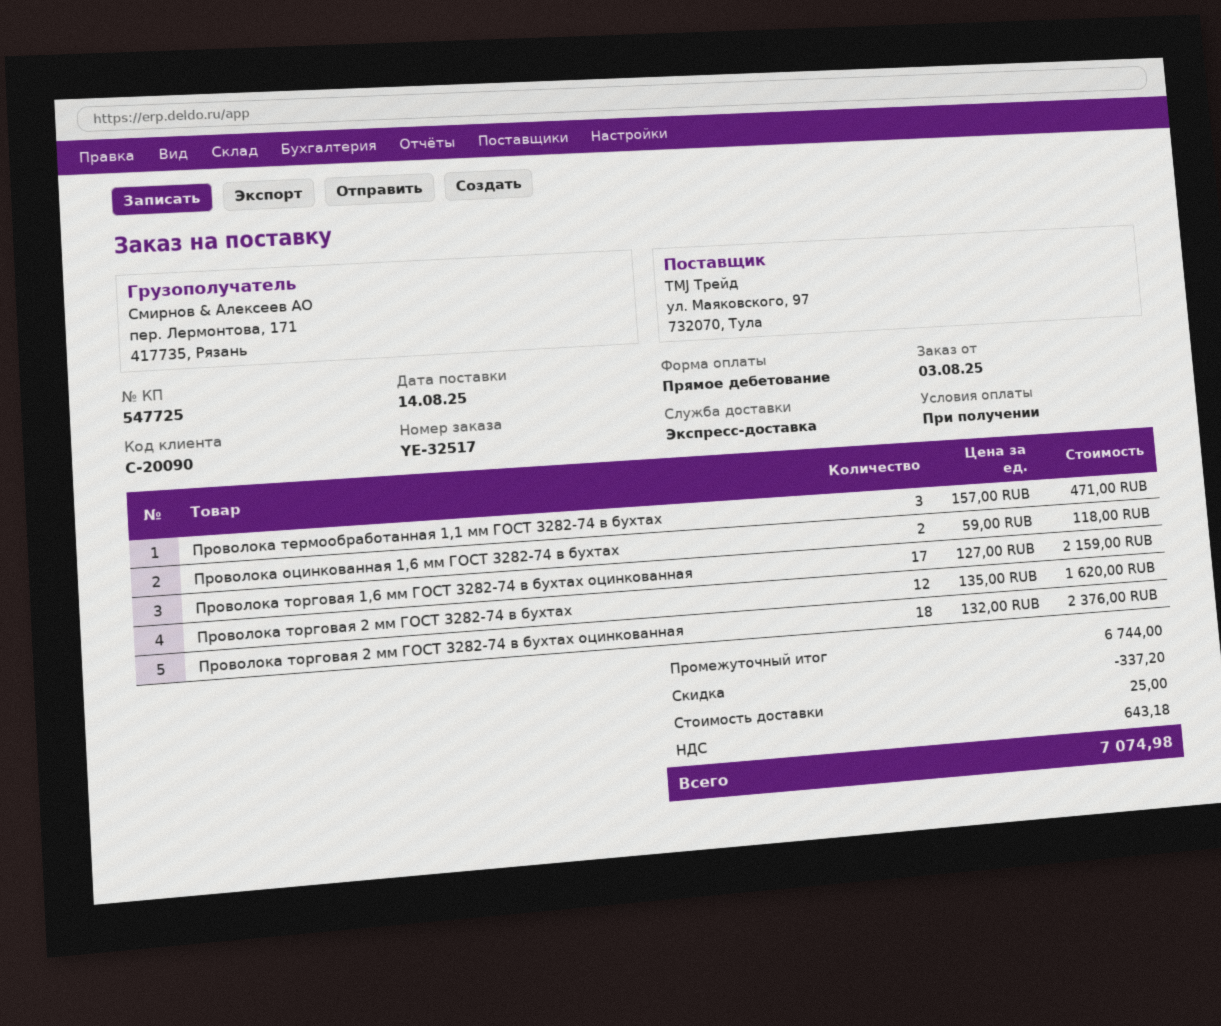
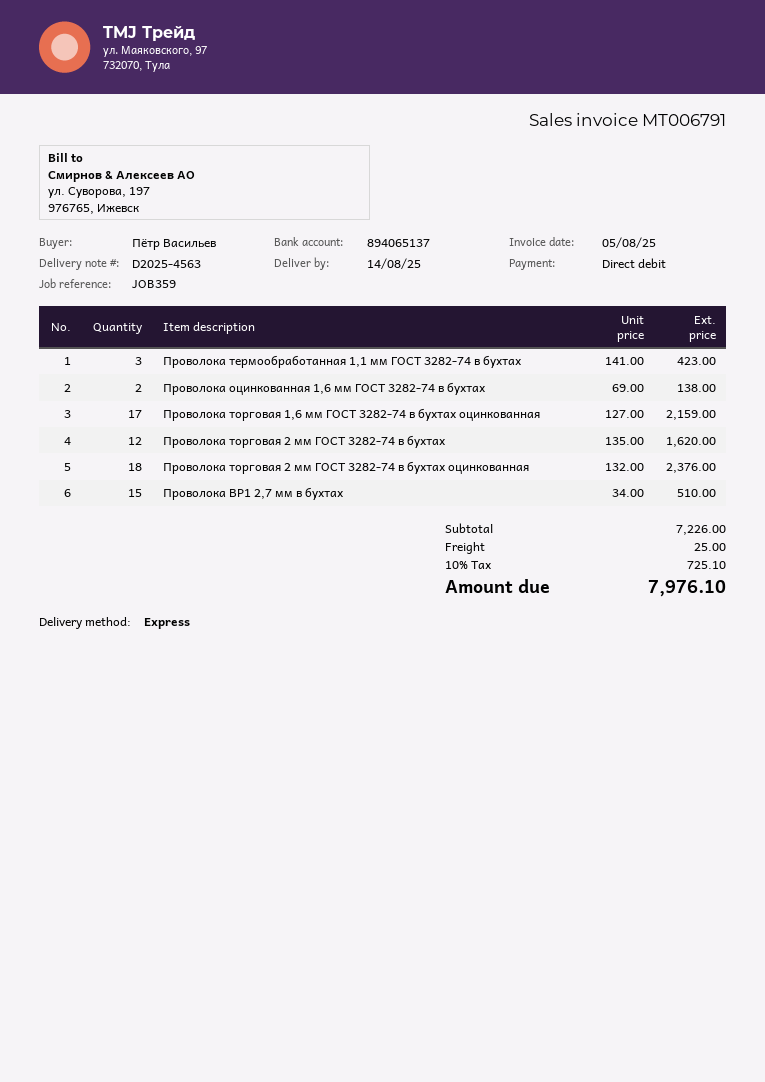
Проволока термообработанная 1,1 мм ГОСТ 3282-74 в бухтах: 3 x 157.00 = 471.00 -> 3 x 141.00 = 423.00
Проволока оцинкованная 1,6 мм ГОСТ 3282-74 в бухтах: 2 x 59.00 = 118.00 -> 2 x 69.00 = 138.00
Проволока ВР1 2,7 мм в бухтах: none -> 15 x 34.00 = 510.00
subtotal: 6744.00 -> 7226.00
discount: 337.20 -> none
tax: 643.18 -> 725.10
total: 7074.98 -> 7976.10

